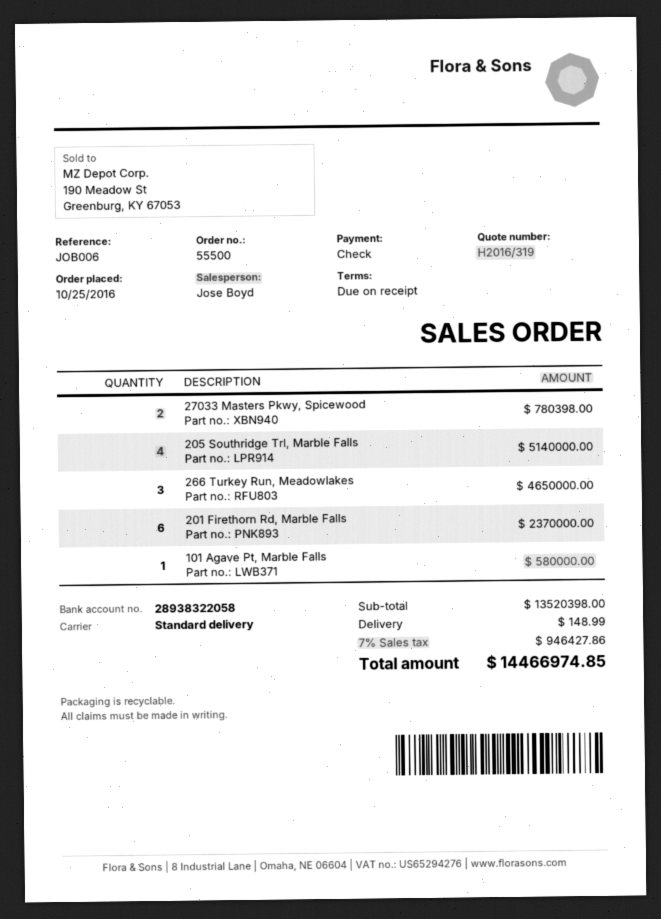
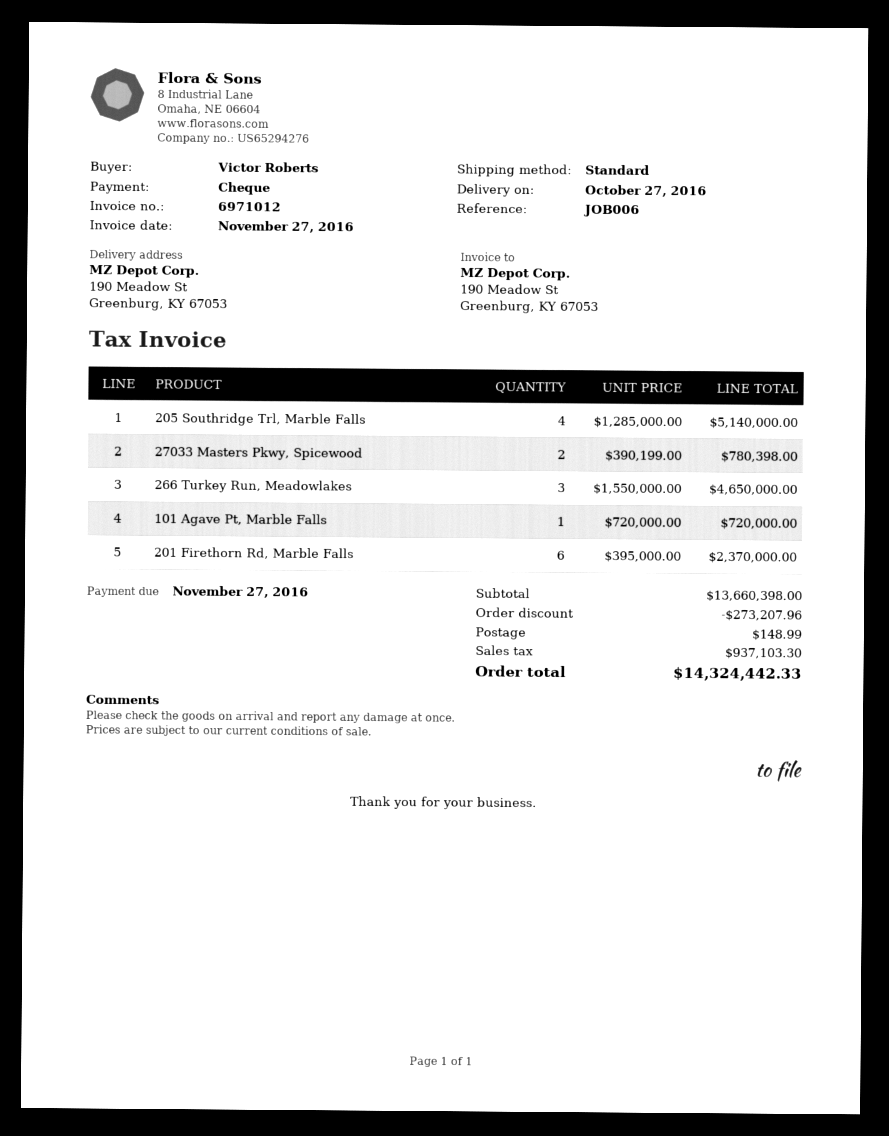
101 Agave Pt, Marble Falls: 1 for 580000.00 -> 1 for 720000.00
subtotal: 13520398.00 -> 13660398.00
discount: none -> 273207.96
tax: 946427.86 -> 937103.30
total: 14466974.85 -> 14324442.33

